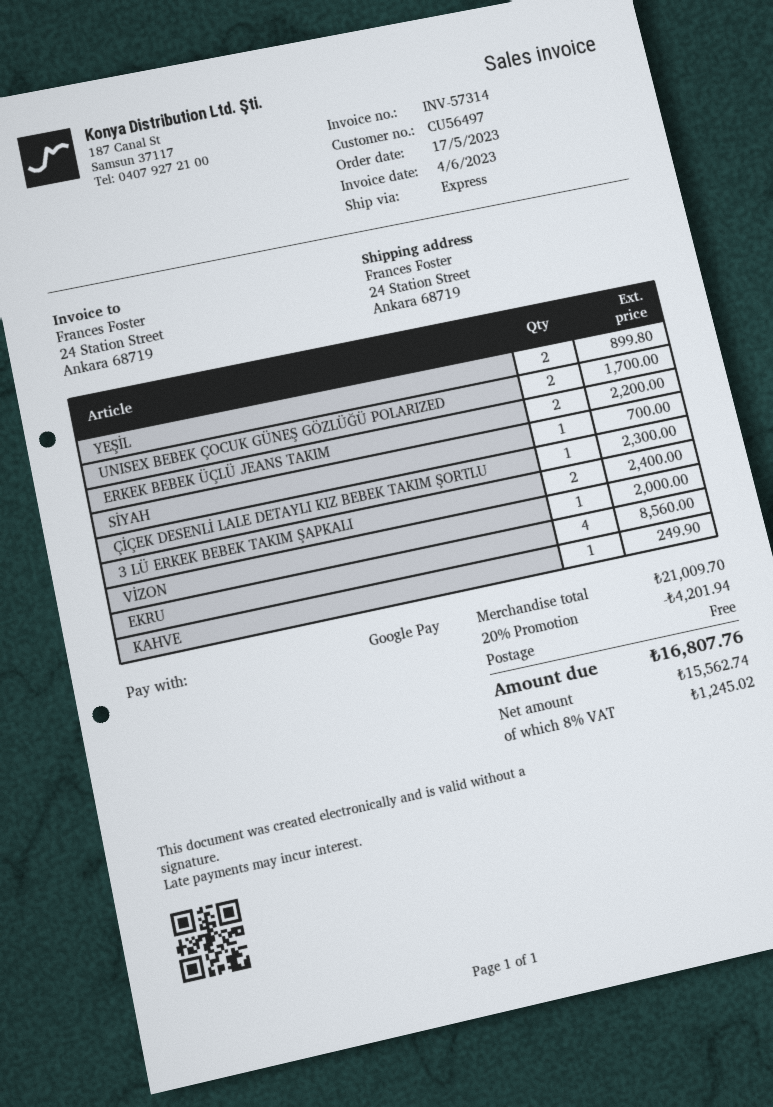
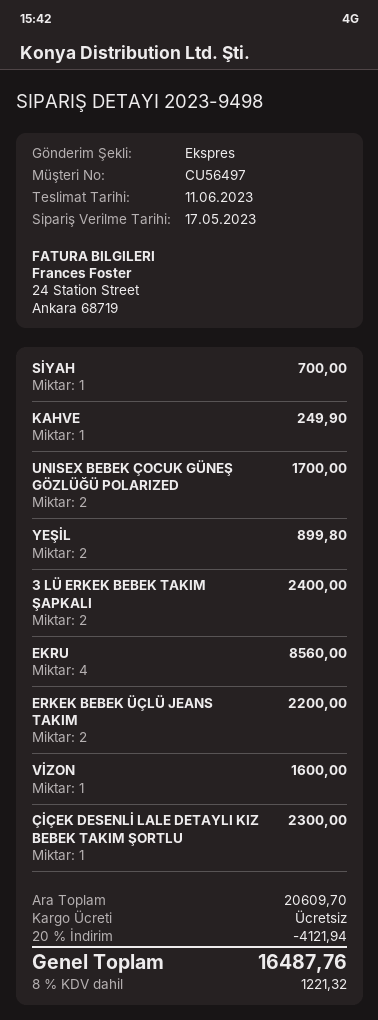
VİZON: 1 for 2000.00 -> 1 for 1600.00
subtotal: 21009.70 -> 20609.70
discount: 20% = 4201.94 -> 20% = 4121.94
tax: 8% = 1245.02 -> 8% = 1221.32
total: 16807.76 -> 16487.76

